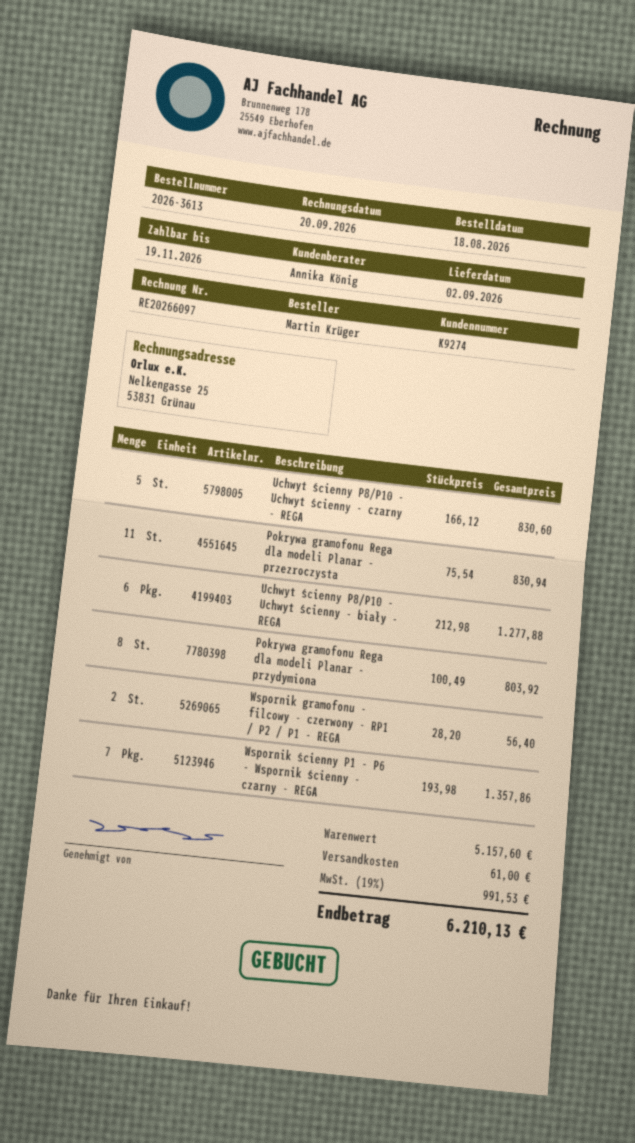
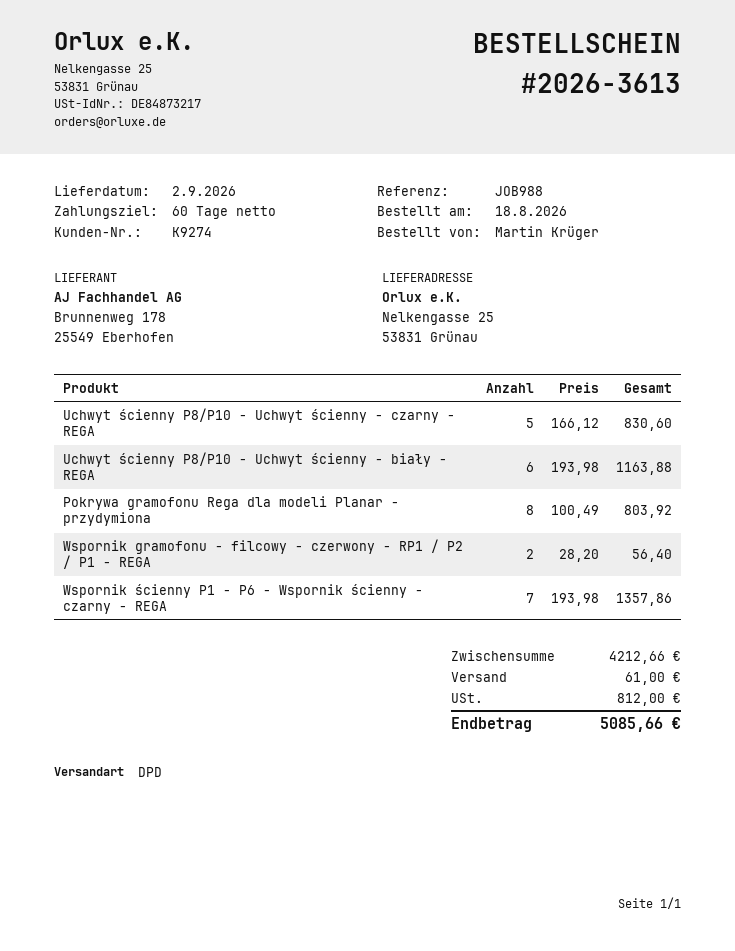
Pokrywa gramofonu Rega dla modeli Planar - przezroczysta: 11 x 75.54 = 830.94 -> none
Uchwyt ścienny P8/P10 - Uchwyt ścienny - biały - REGA: 6 x 212.98 = 1277.88 -> 6 x 193.98 = 1163.88
subtotal: 5157.60 -> 4212.66
tax: 991.53 -> 812.00
total: 6210.13 -> 5085.66

